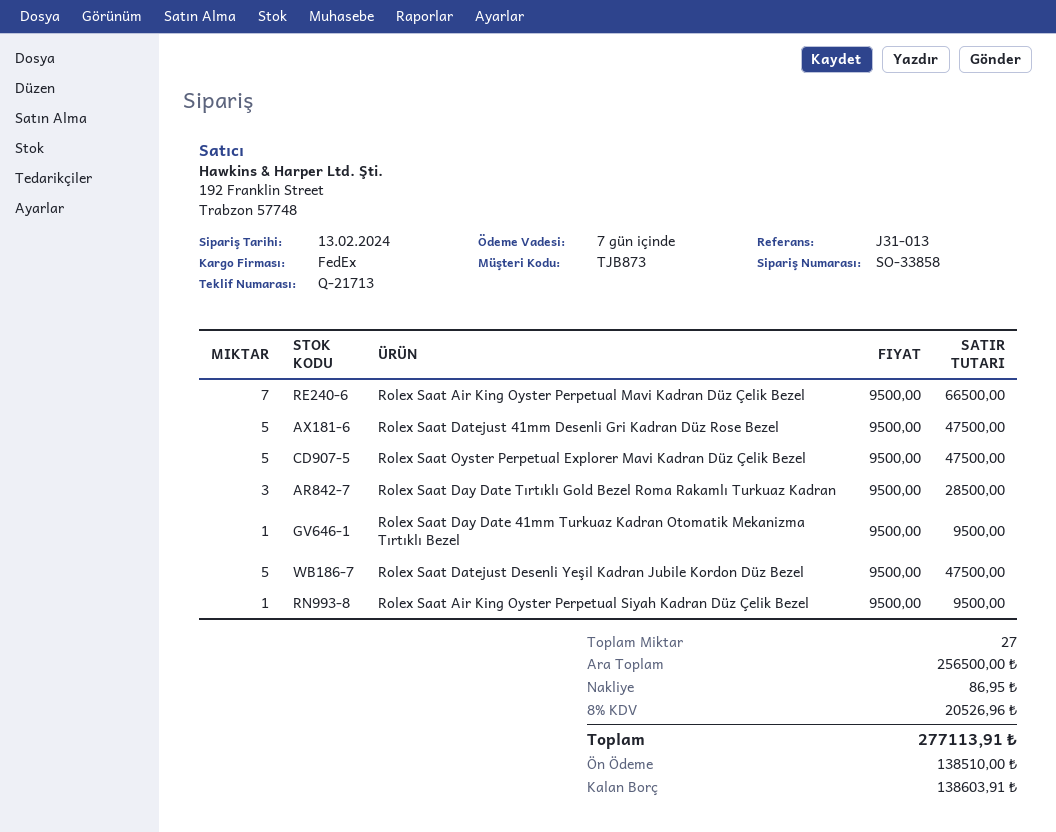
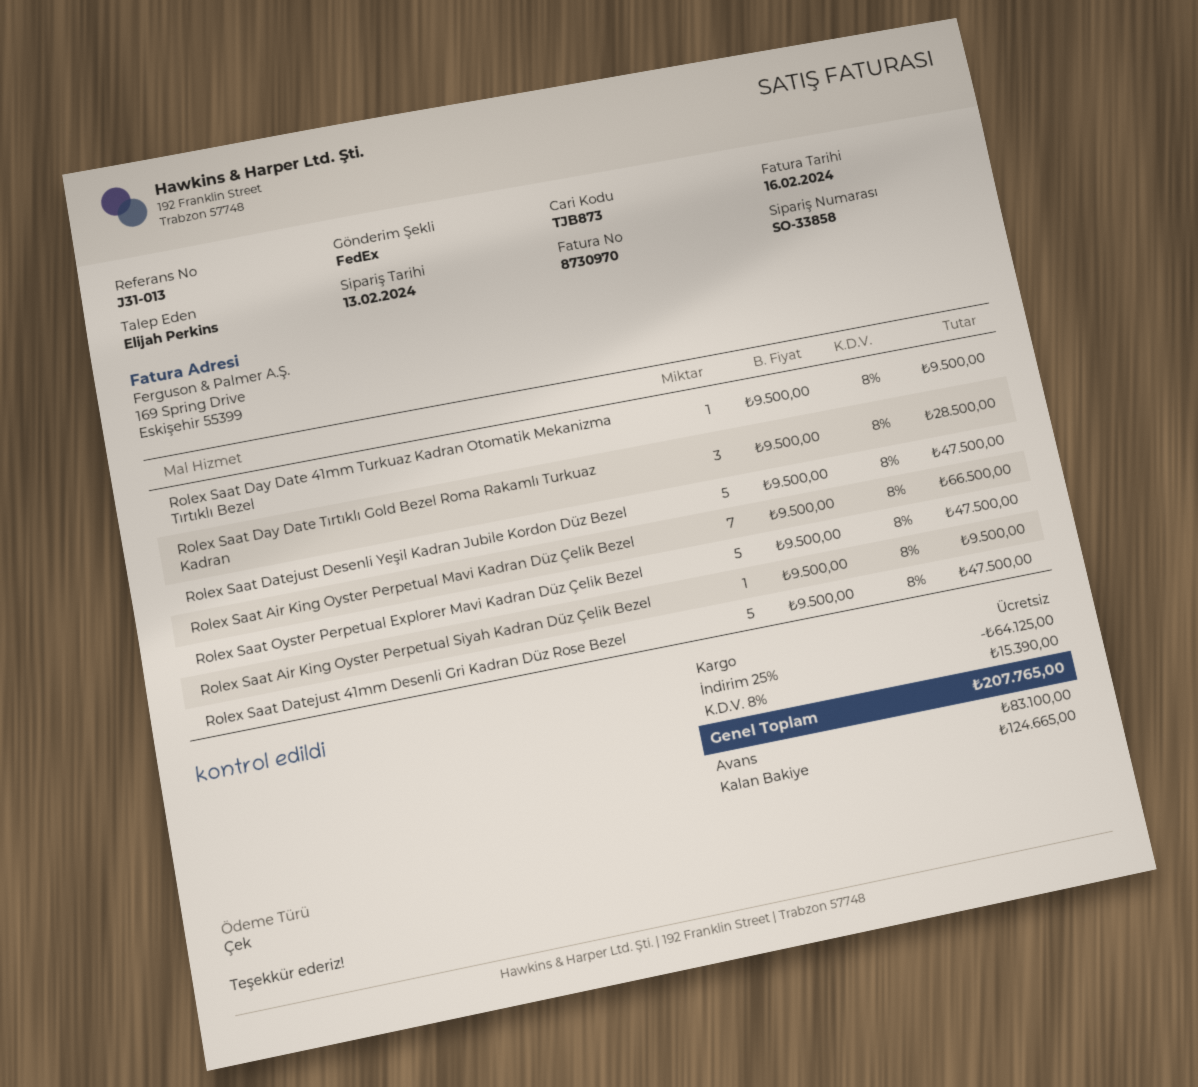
discount: none -> 25% = 64125.00
shipping: 86.95 -> 0.00
tax: 8% = 20526.96 -> 8% = 15390.00
total: 277113.91 -> 207765.00
deposit: 138510.00 -> 83100.00
balance: 138603.91 -> 124665.00

